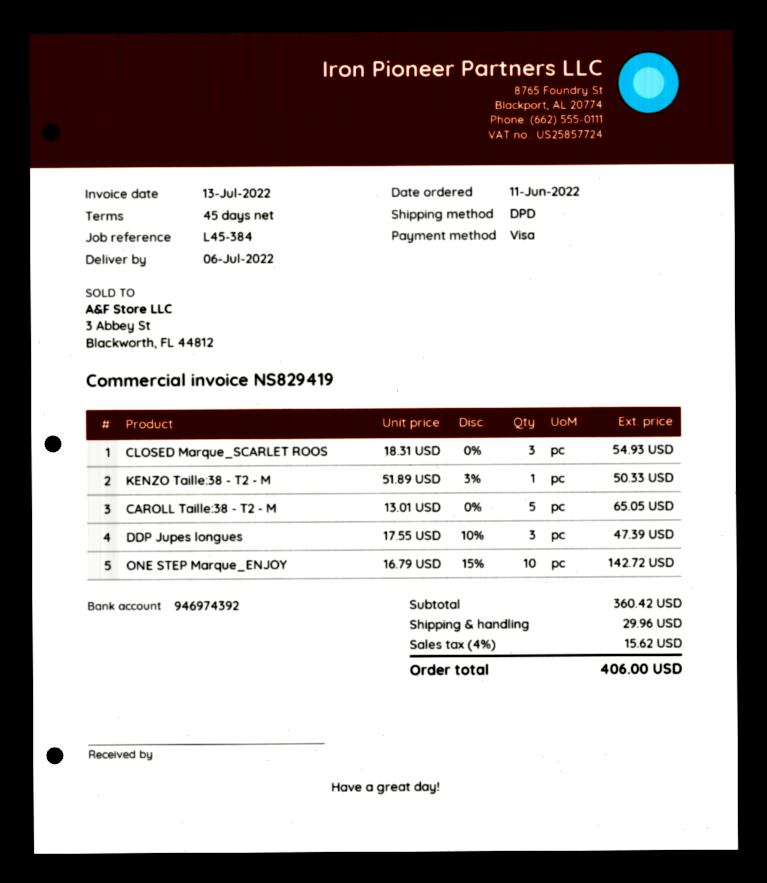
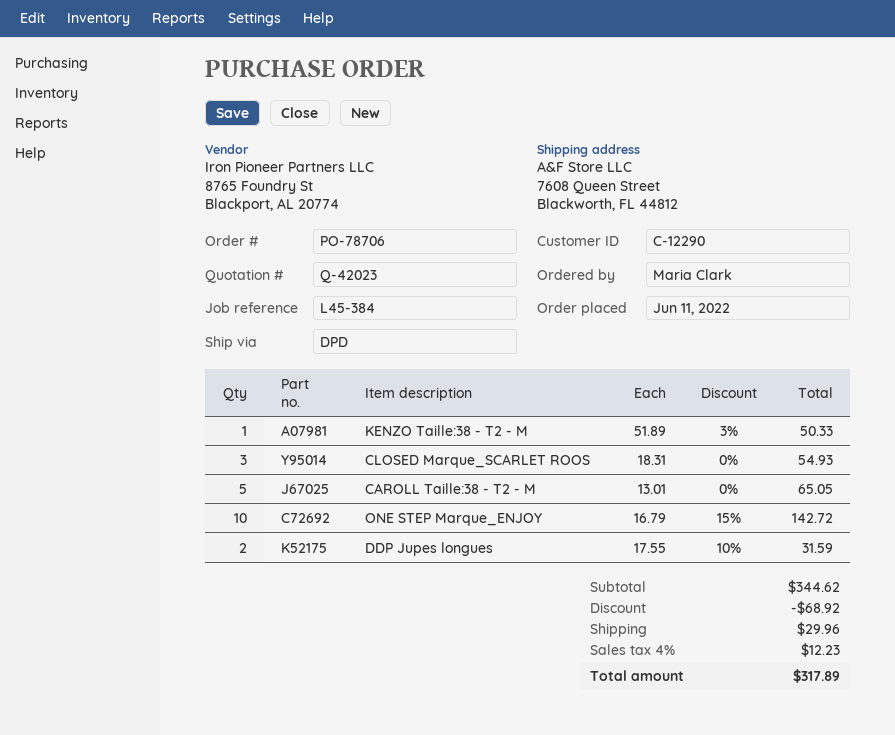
DDP Jupes longues: 3 x 17.55 - 10% = 47.39 -> 2 x 17.55 - 10% = 31.59
subtotal: 360.42 -> 344.62
discount: none -> 68.92
tax: 4% = 15.62 -> 4% = 12.23
total: 406.00 -> 317.89

